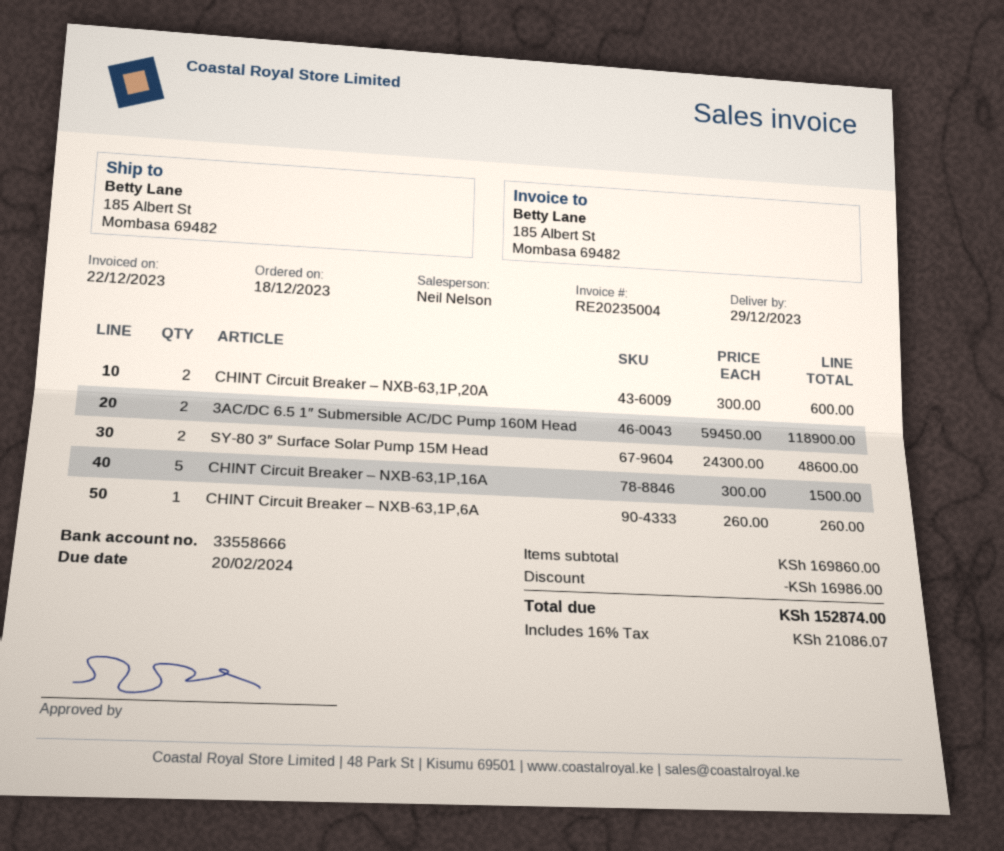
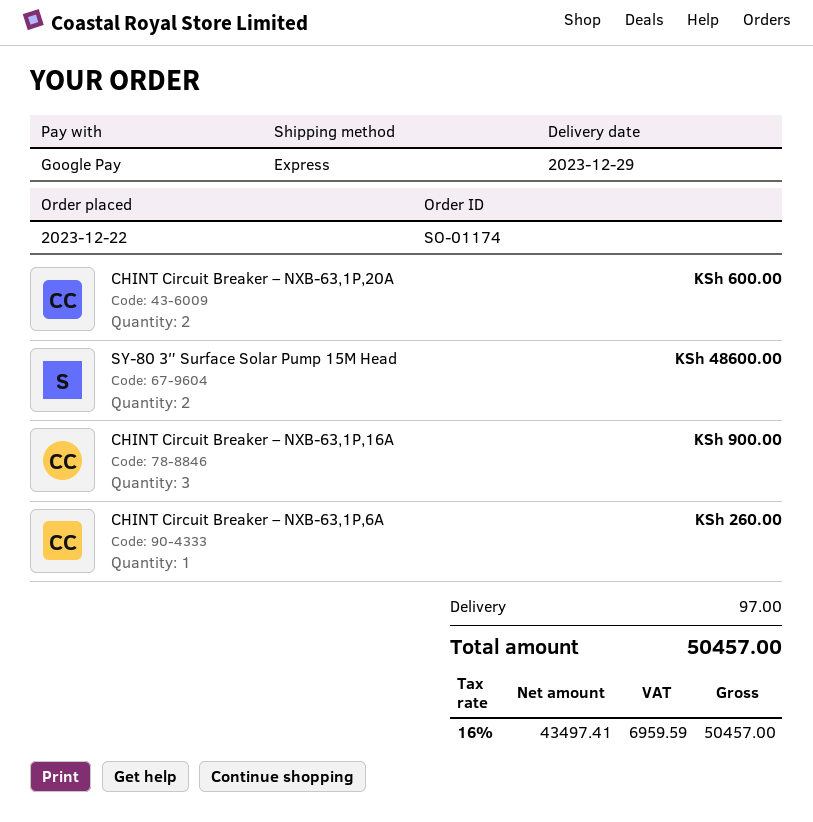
order date: 2023-12-18 -> 2023-12-22
3AC/DC 6.5 1″ Submersible AC/DC Pump 160M Head: 2 for 118900.00 -> none
CHINT Circuit Breaker – NXB-63,1P,16A: 5 for 1500.00 -> 3 for 900.00
discount: 16986.00 -> none
shipping: none -> 97.00
tax: 16% = 21086.07 -> 16% = 6959.59
total: 152874.00 -> 50457.00

